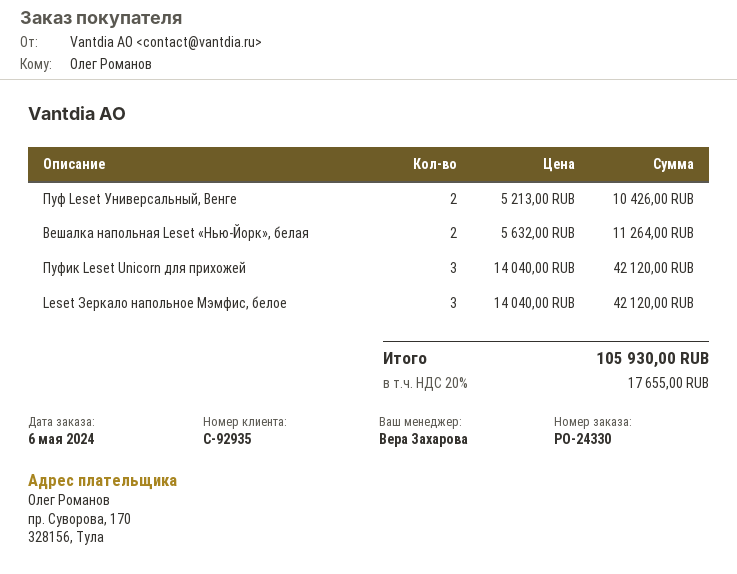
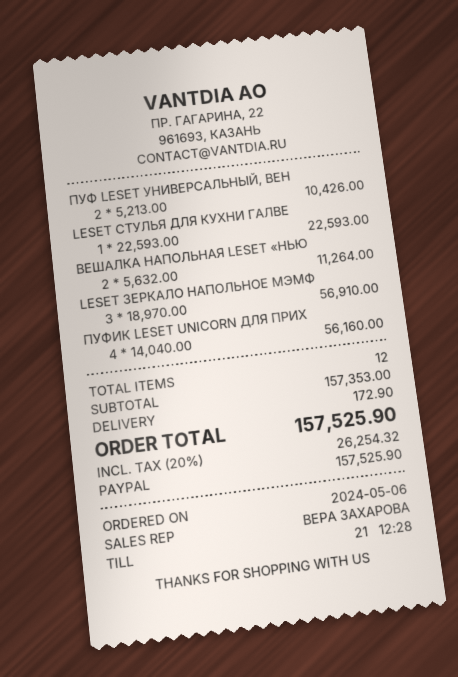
Пуфик Leset Unicorn для прихожей: 3 x 14040.00 = 42120.00 -> 4 x 14040.00 = 56160.00
Leset Зеркало напольное Мэмфис, белое: 3 x 14040.00 = 42120.00 -> 3 x 18970.00 = 56910.00
LESET СТУЛЬЯ ДЛЯ КУХНИ ГАЛВЕ: none -> 1 x 22593.00 = 22593.00
shipping: none -> 172.90
tax: 20% = 17655.00 -> 20% = 26254.32
total: 105930.00 -> 157525.90

